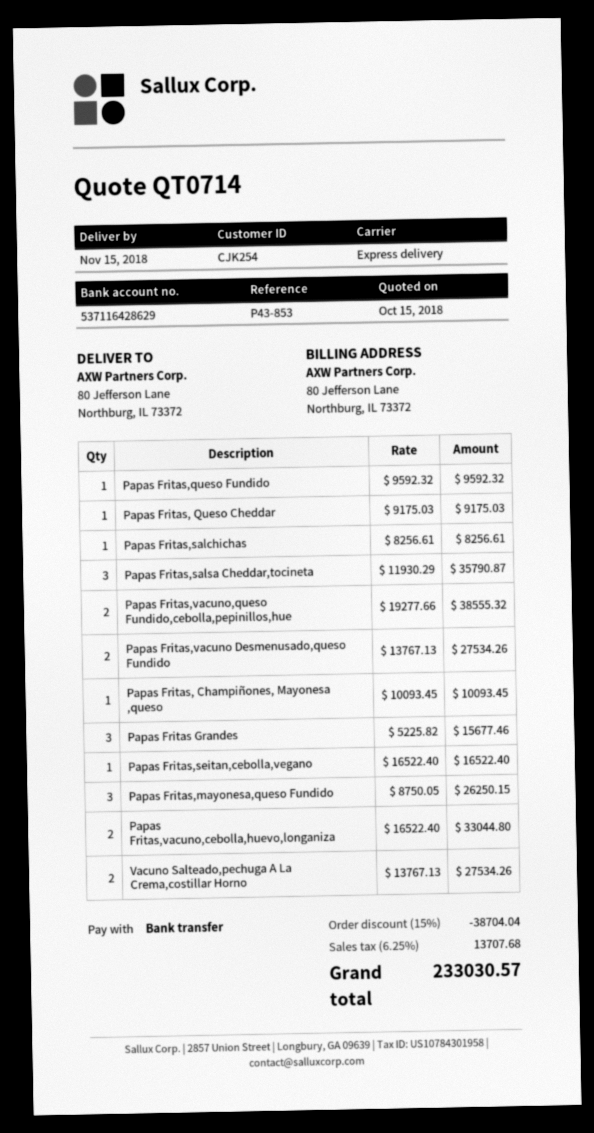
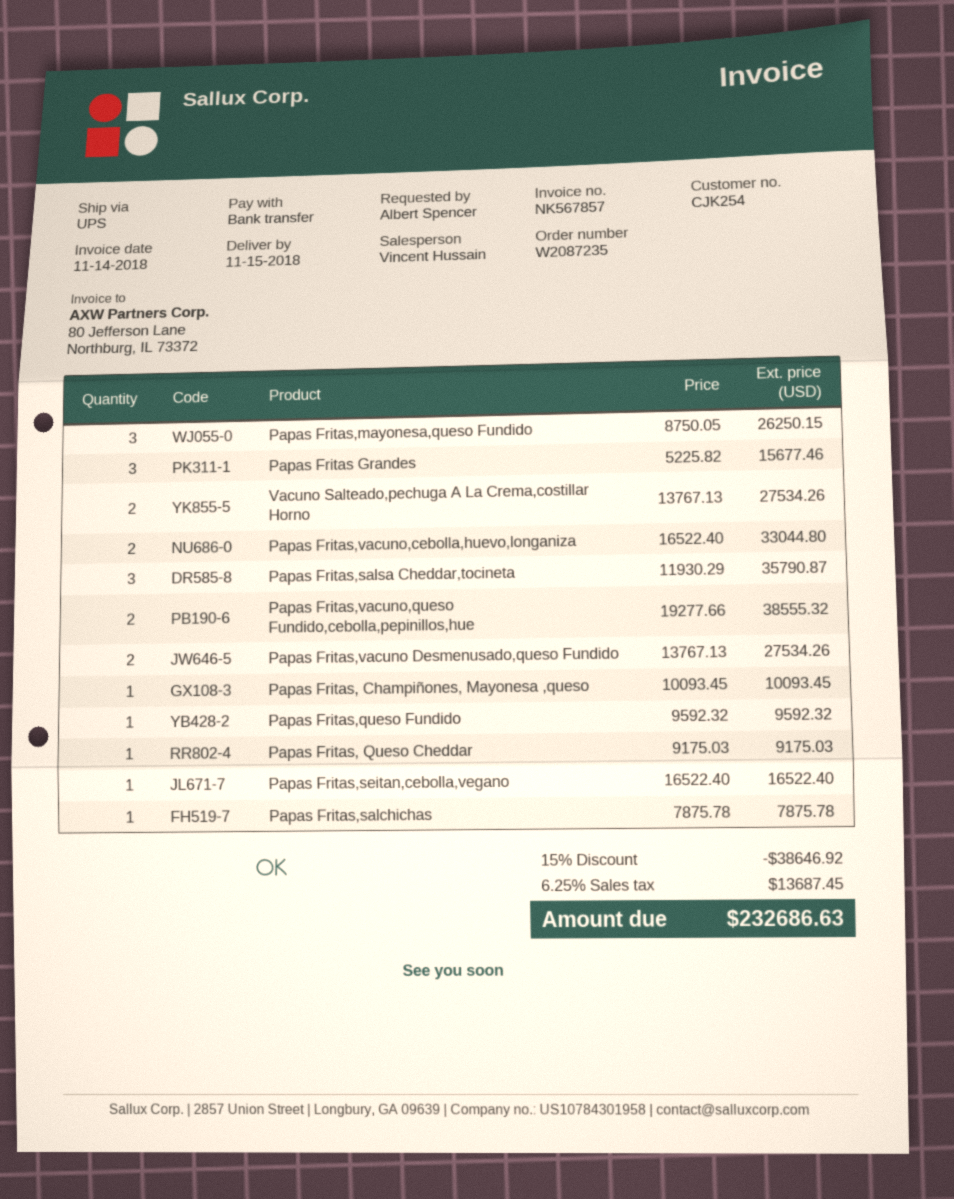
shipping method: express -> UPS
Papas Fritas,salchichas: 1 x 8256.61 = 8256.61 -> 1 x 7875.78 = 7875.78
discount: 15% = 38704.04 -> 15% = 38646.92
tax: 6.25% = 13707.68 -> 6.25% = 13687.45
total: 233030.57 -> 232686.63

